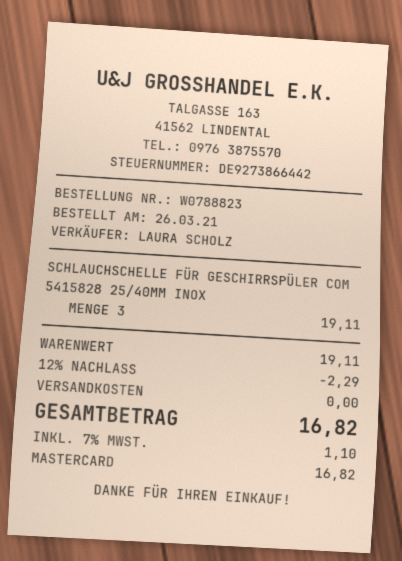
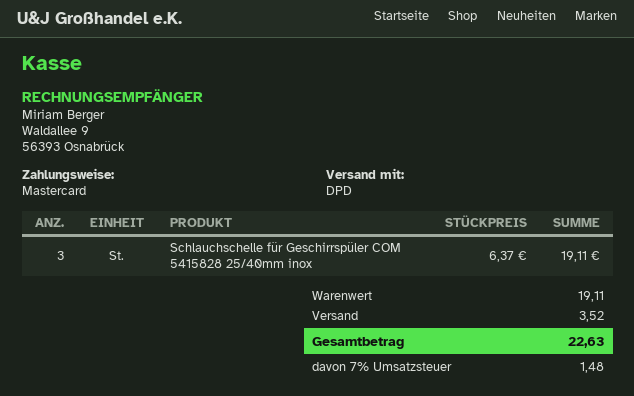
discount: 12% = 2.29 -> none
shipping: 0.00 -> 3.52
tax: 7% = 1.10 -> 7% = 1.48
total: 16.82 -> 22.63

